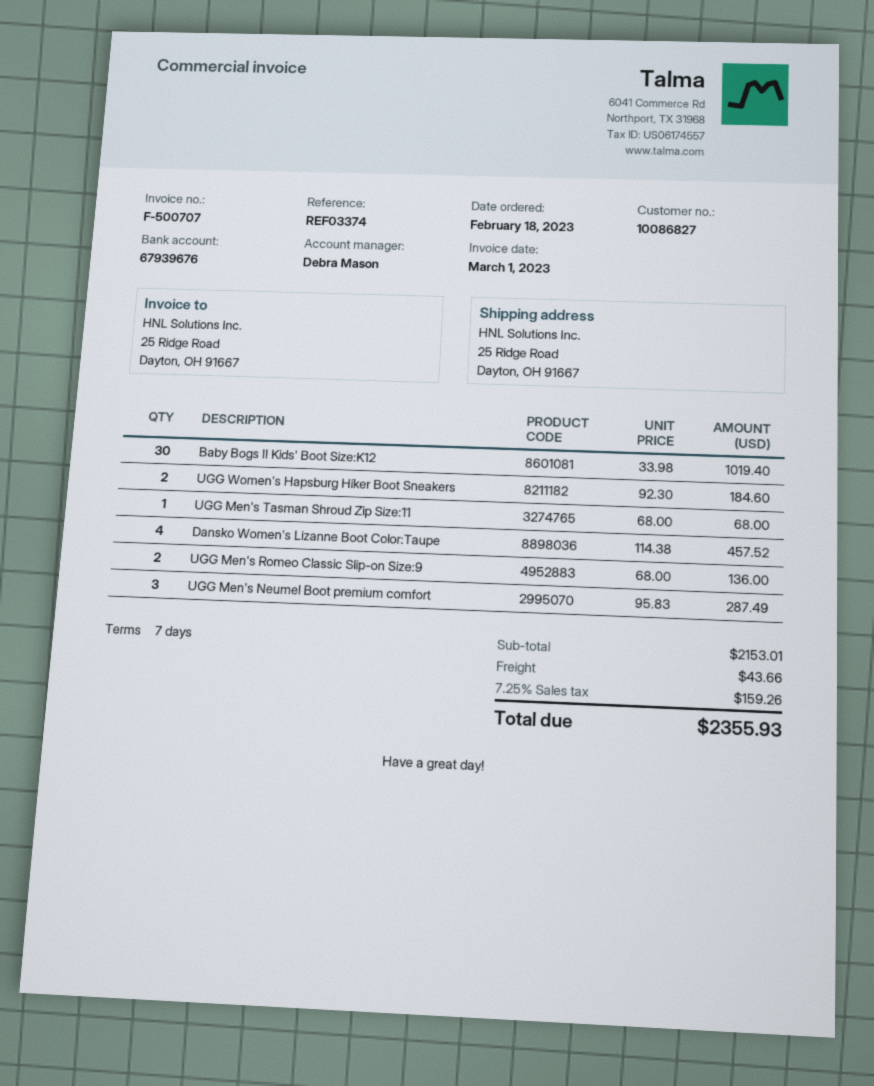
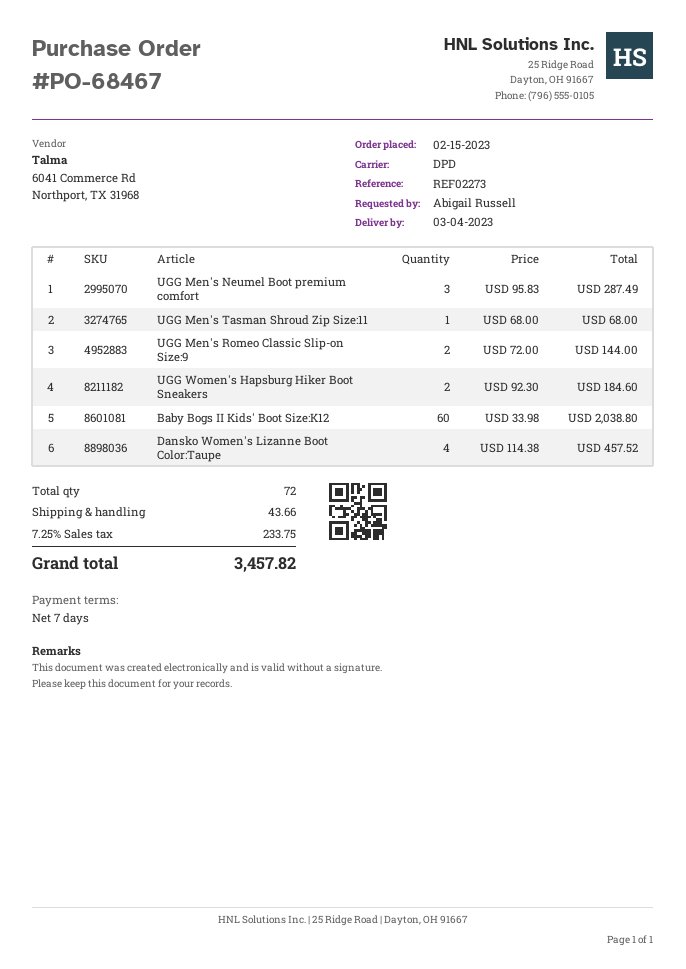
order date: 2023-02-18 -> 2023-02-15
reference: REF03374 -> REF02273
Baby Bogs II Kids' Boot Size:K12: 30 x 33.98 = 1019.40 -> 60 x 33.98 = 2038.80
UGG Men's Romeo Classic Slip-on Size:9: 2 x 68.00 = 136.00 -> 2 x 72.00 = 144.00
tax: 7.25% = 159.26 -> 7.25% = 233.75
total: 2355.93 -> 3457.82

